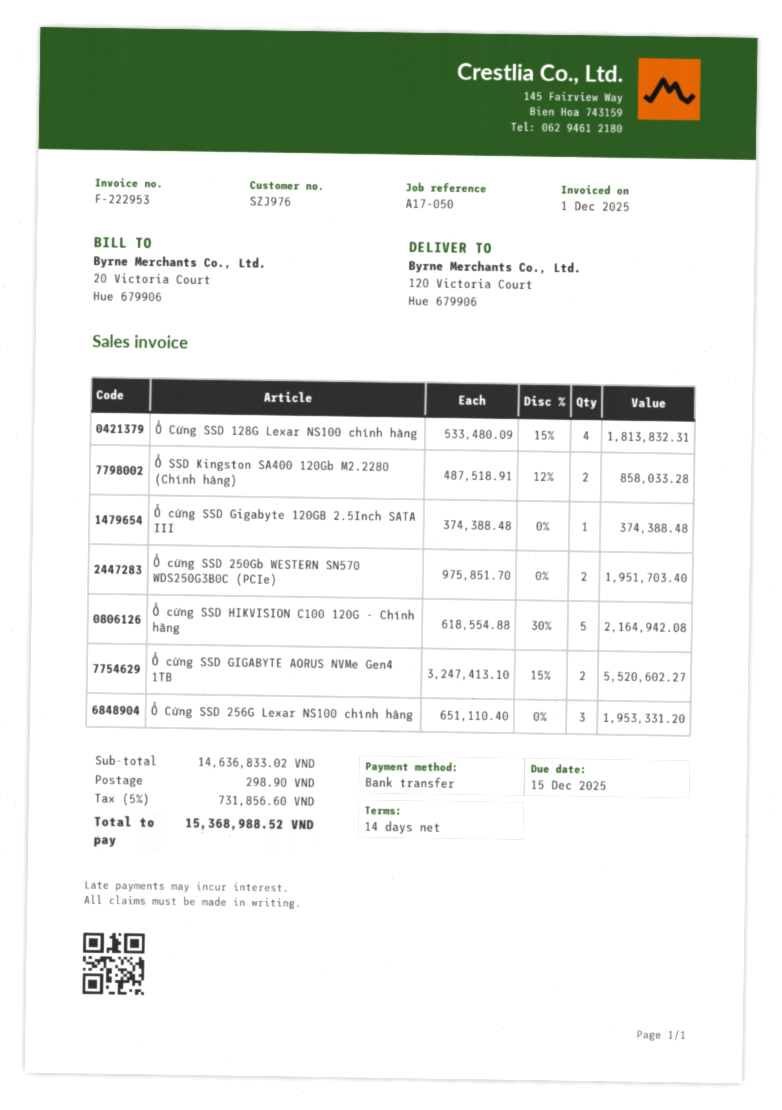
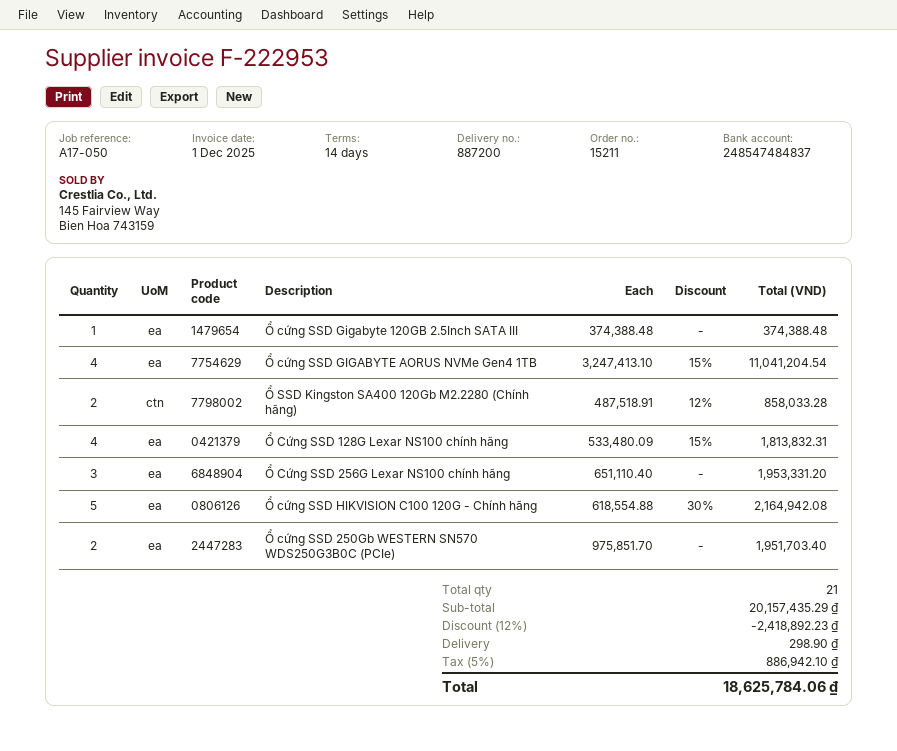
Ổ cứng SSD GIGABYTE AORUS NVMe Gen4 1TB: 2 x 3247413.10 - 15% = 5520602.27 -> 4 x 3247413.10 - 15% = 11041204.54
subtotal: 14636833.02 -> 20157435.29
discount: none -> 12% = 2418892.23
tax: 5% = 731856.60 -> 5% = 886942.10
total: 15368988.52 -> 18625784.06

